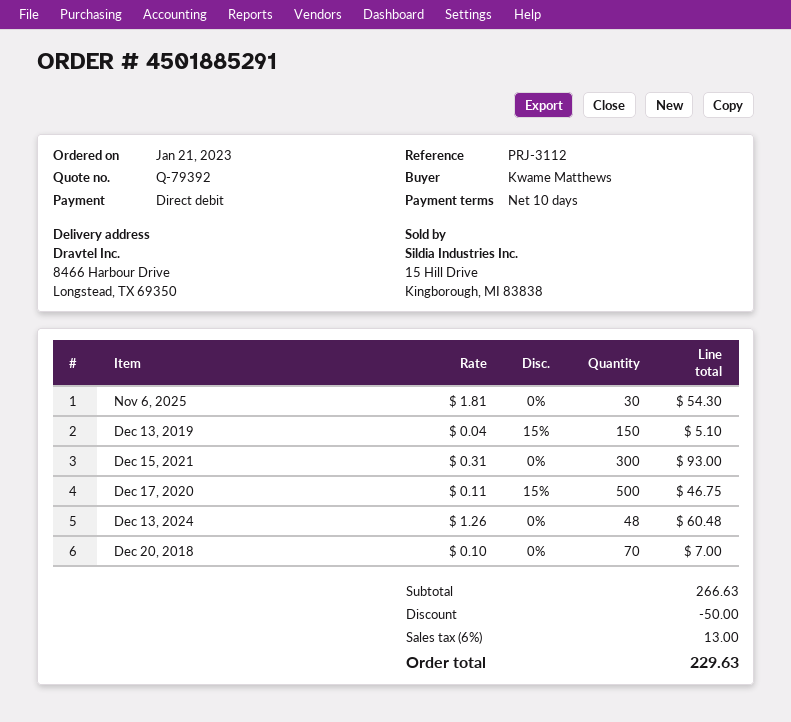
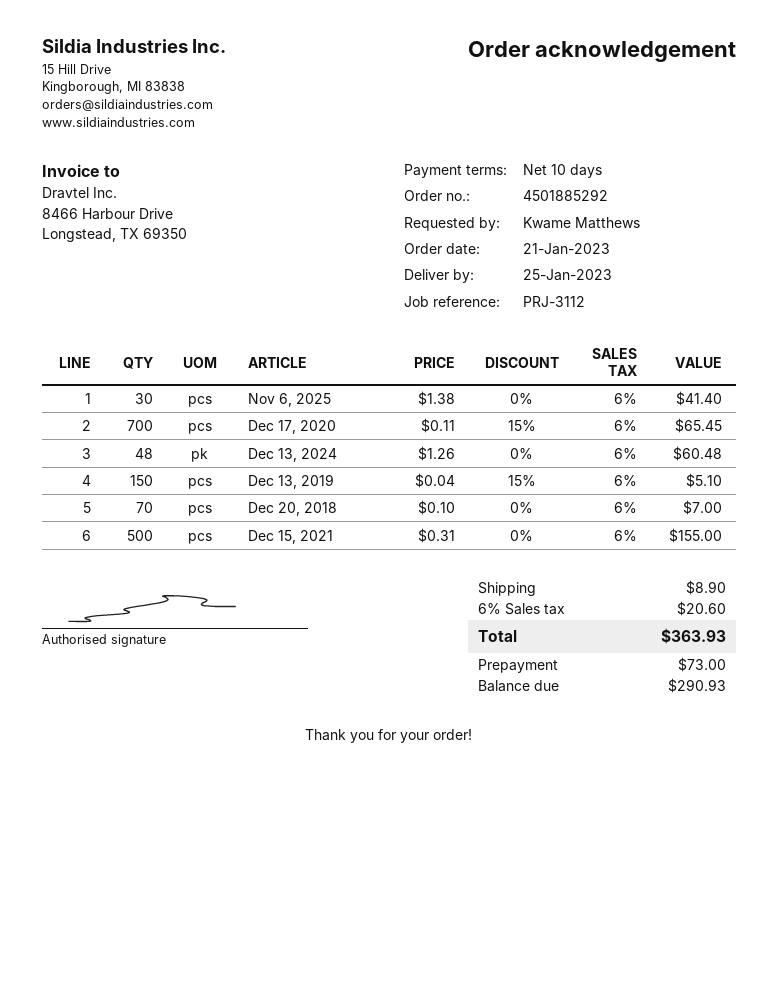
order number: 4501885291 -> 4501885292
Nov 6, 2025: 30 x 1.81 = 54.30 -> 30 x 1.38 = 41.40
Dec 15, 2021: 300 x 0.31 = 93.00 -> 500 x 0.31 = 155.00
Dec 17, 2020: 500 x 0.11 - 15% = 46.75 -> 700 x 0.11 - 15% = 65.45
discount: 50.00 -> none
shipping: none -> 8.90
tax: 6% = 13.00 -> 6% = 20.60
total: 229.63 -> 363.93

